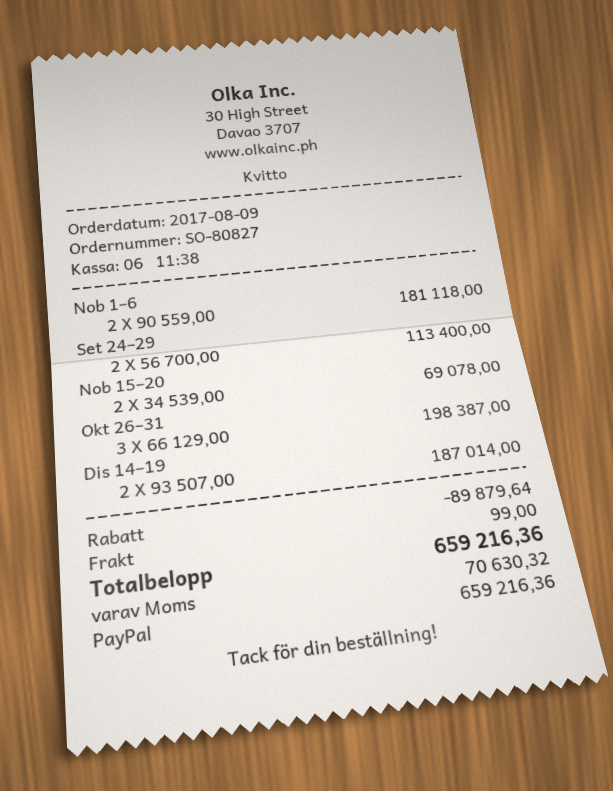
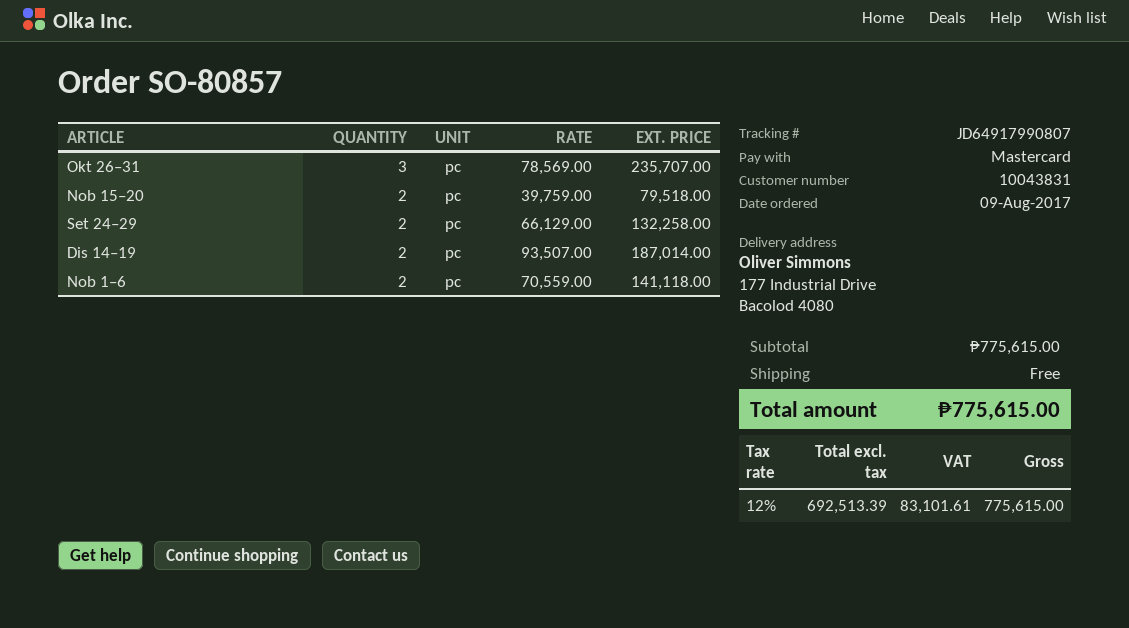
order number: SO-80827 -> SO-80857
payment method: PayPal -> Mastercard
Nob 1–6: 2 x 90559.00 = 181118.00 -> 2 x 70559.00 = 141118.00
Set 24–29: 2 x 56700.00 = 113400.00 -> 2 x 66129.00 = 132258.00
Nob 15–20: 2 x 34539.00 = 69078.00 -> 2 x 39759.00 = 79518.00
Okt 26–31: 3 x 66129.00 = 198387.00 -> 3 x 78569.00 = 235707.00
discount: 89879.64 -> none
shipping: 99.00 -> 0.00
tax: 70630.32 -> 83101.61
total: 659216.36 -> 775615.00

